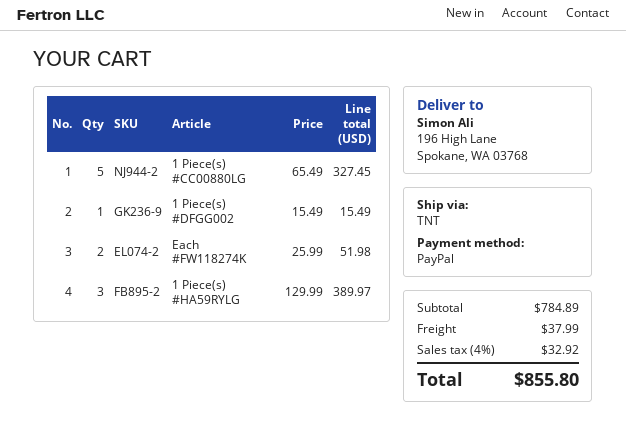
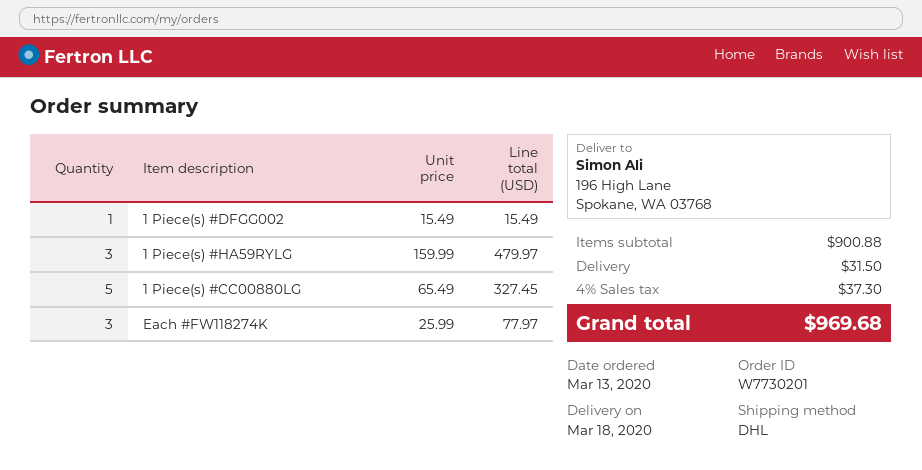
shipping method: TNT -> DHL
Each #FW118274K: 2 x 25.99 = 51.98 -> 3 x 25.99 = 77.97
1 Piece(s) #HA59RYLG: 3 x 129.99 = 389.97 -> 3 x 159.99 = 479.97
subtotal: 784.89 -> 900.88
shipping: 37.99 -> 31.50
tax: 4% = 32.92 -> 4% = 37.30
total: 855.80 -> 969.68

